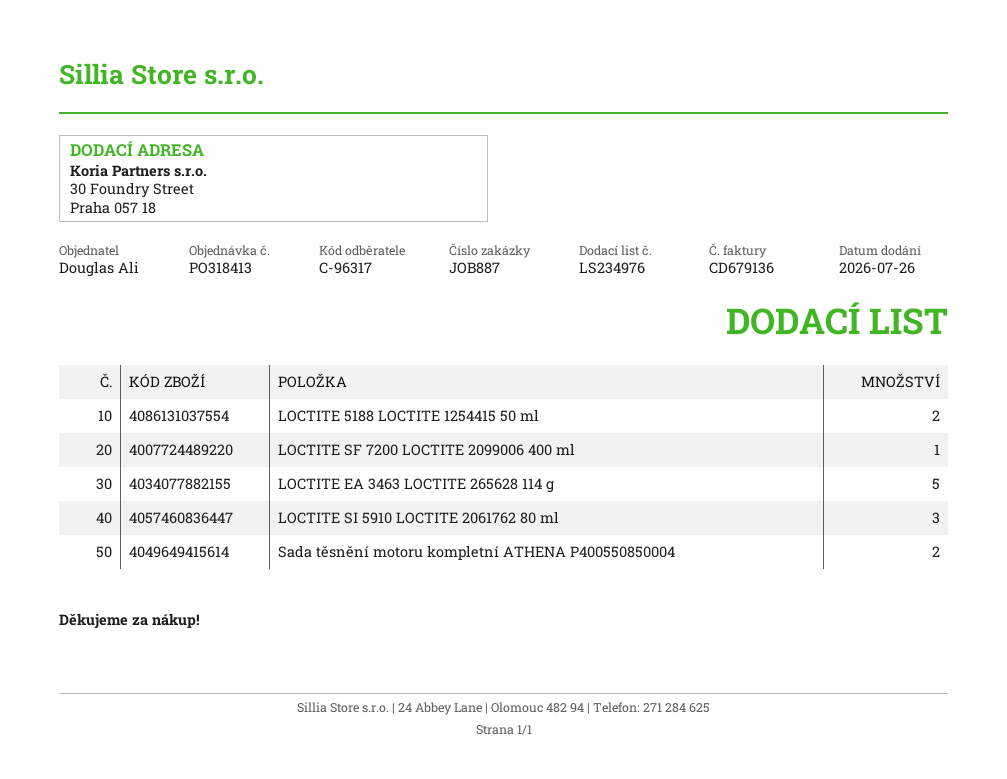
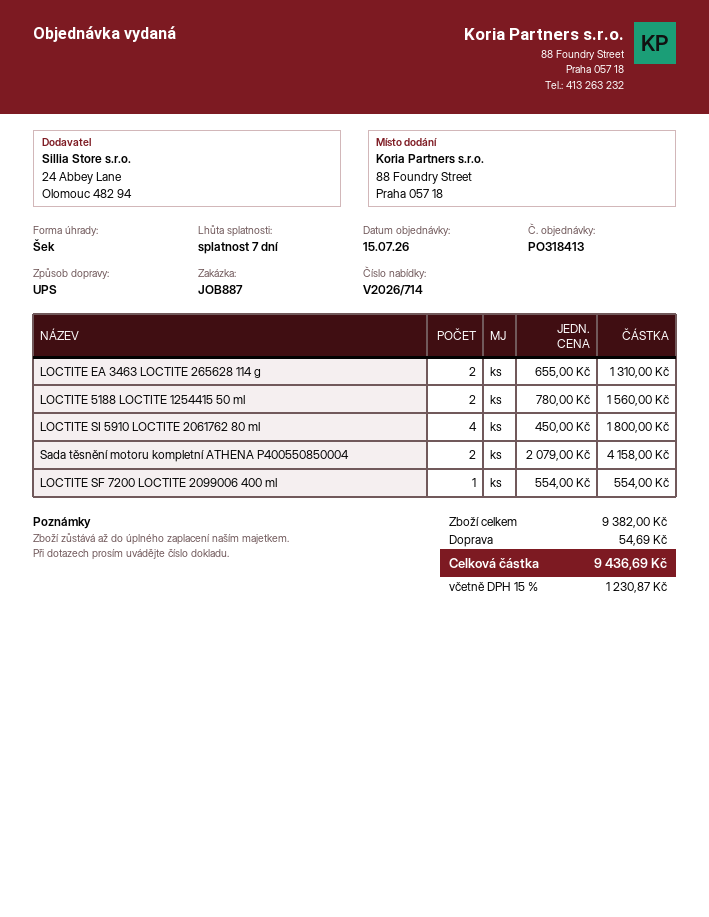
ship to: 30 Foundry Street, Praha 057 18 -> 88 Foundry Street, Praha 057 18
LOCTITE EA 3463 LOCTITE 265628 114 g: 5 -> 2
LOCTITE SI 5910 LOCTITE 2061762 80 ml: 3 -> 4

